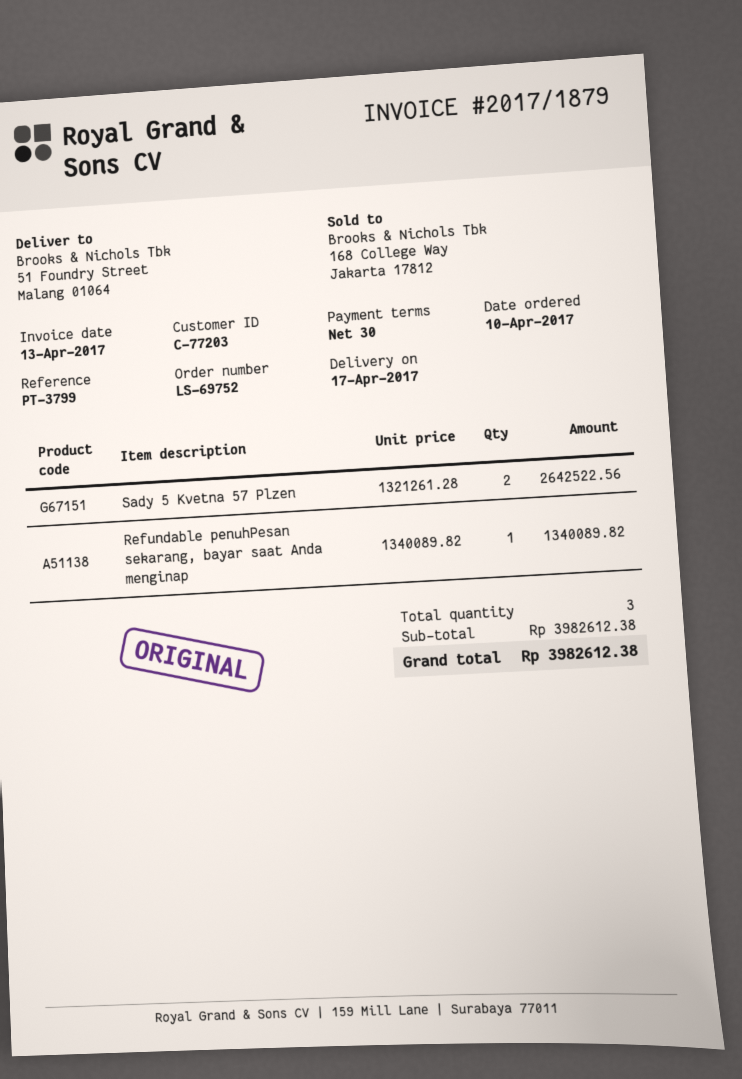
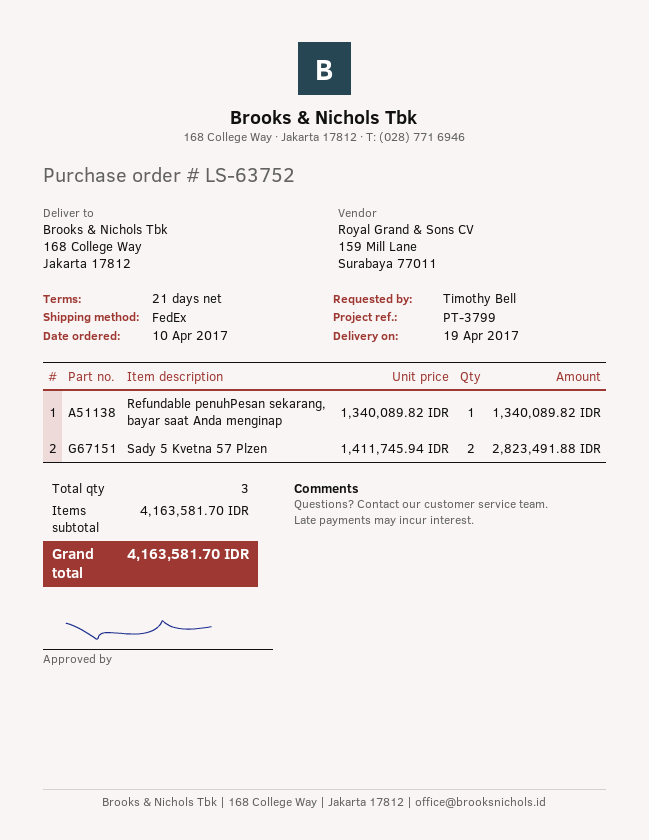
order number: LS-69752 -> LS-63752
delivery date: 2017-04-17 -> 2017-04-19
payment terms: 30 days -> 21 days
ship to: 51 Foundry Street, Malang 01064 -> 168 College Way, Jakarta 17812
Sady 5 Kvetna 57 Plzen: 2 x 1321261.28 = 2642522.56 -> 2 x 1411745.94 = 2823491.88
subtotal: 3982612.38 -> 4163581.70
total: 3982612.38 -> 4163581.70

